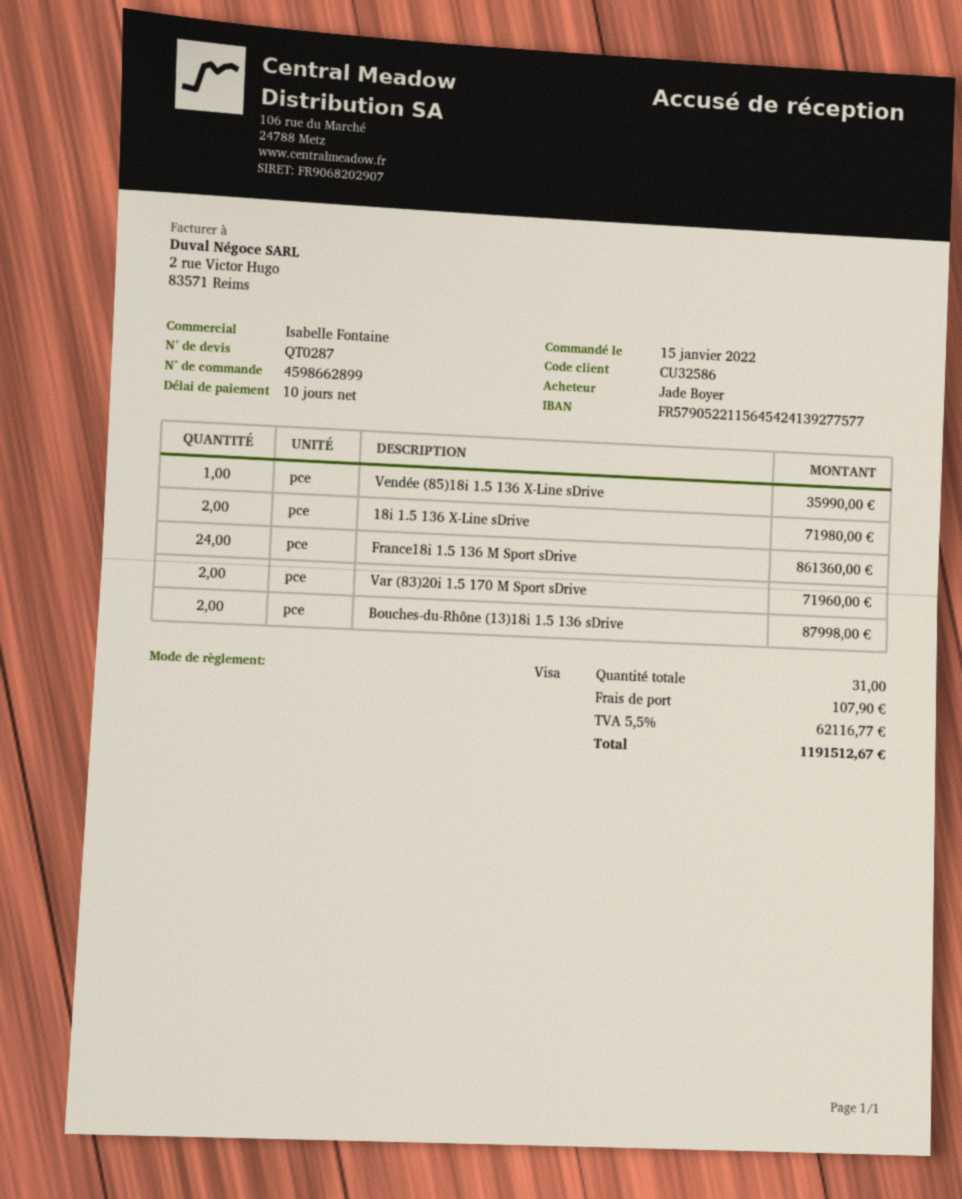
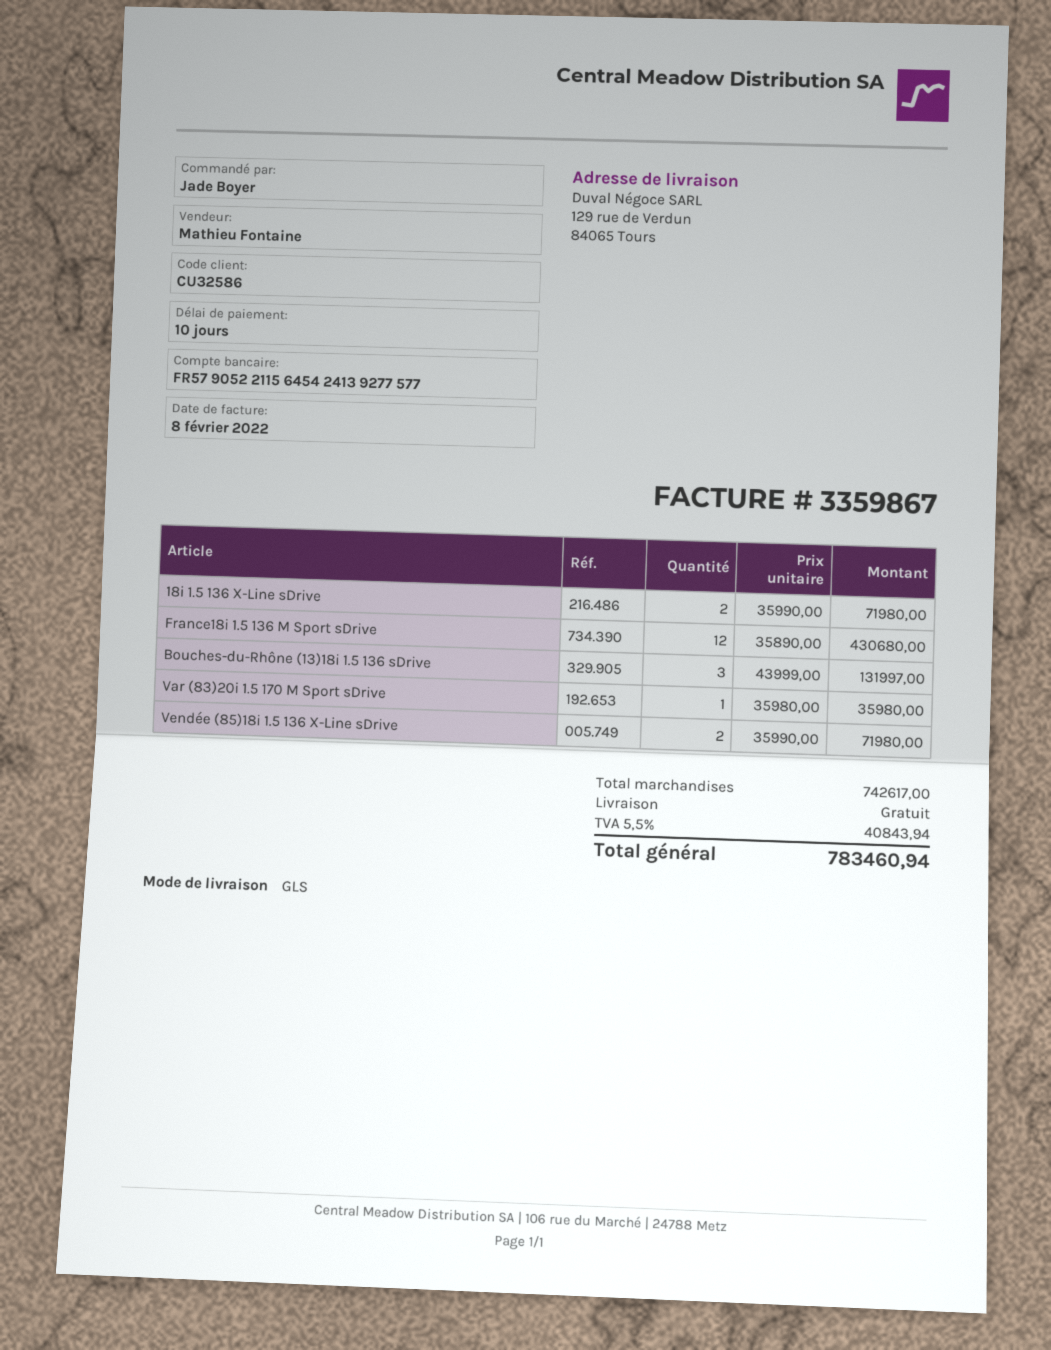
sales rep: Isabelle Fontaine -> Mathieu Fontaine
Vendée (85)18i 1.5 136 X-Line sDrive: 1 for 35990.00 -> 2 for 71980.00
France18i 1.5 136 M Sport sDrive: 24 for 861360.00 -> 12 for 430680.00
Var (83)20i 1.5 170 M Sport sDrive: 2 for 71960.00 -> 1 for 35980.00
Bouches-du-Rhône (13)18i 1.5 136 sDrive: 2 for 87998.00 -> 3 for 131997.00
shipping: 107.90 -> 0.00
tax: 5.5% = 62116.77 -> 5.5% = 40843.94
total: 1191512.67 -> 783460.94

